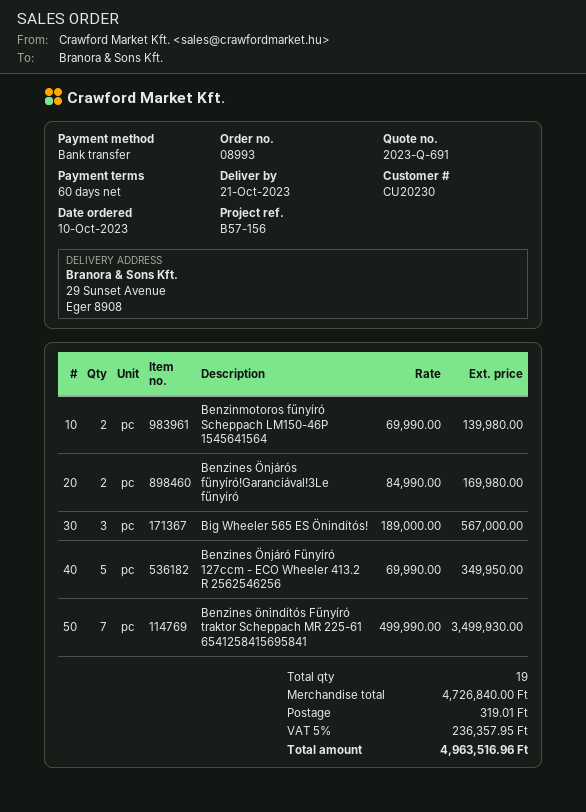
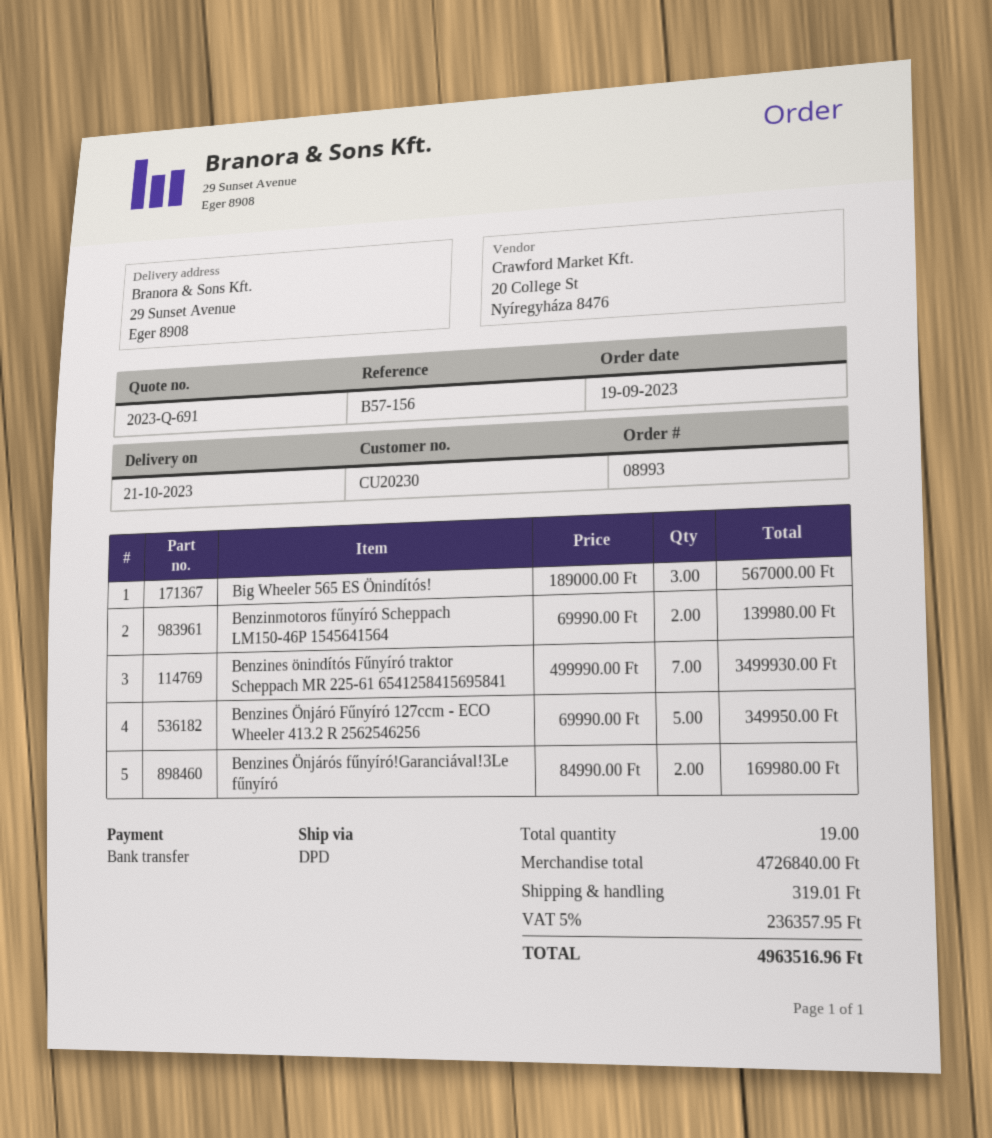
order date: 2023-10-10 -> 2023-09-19

